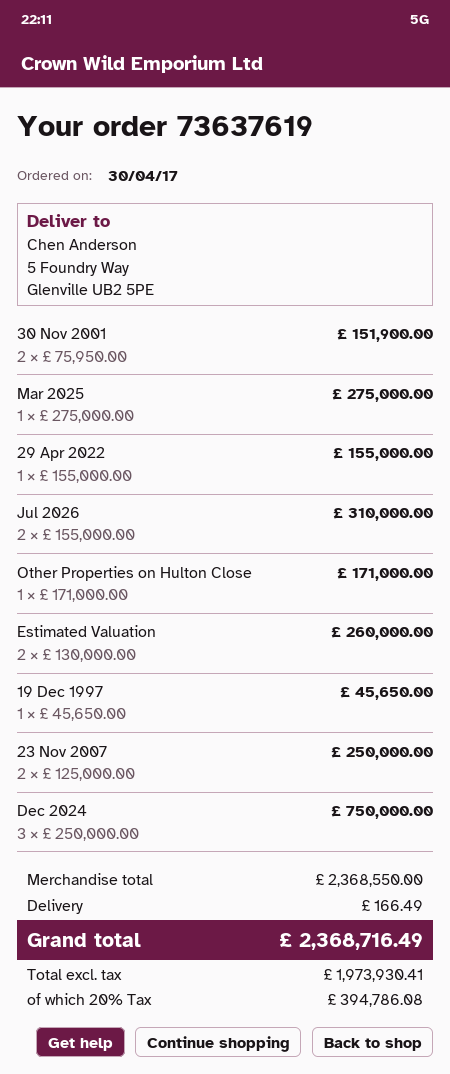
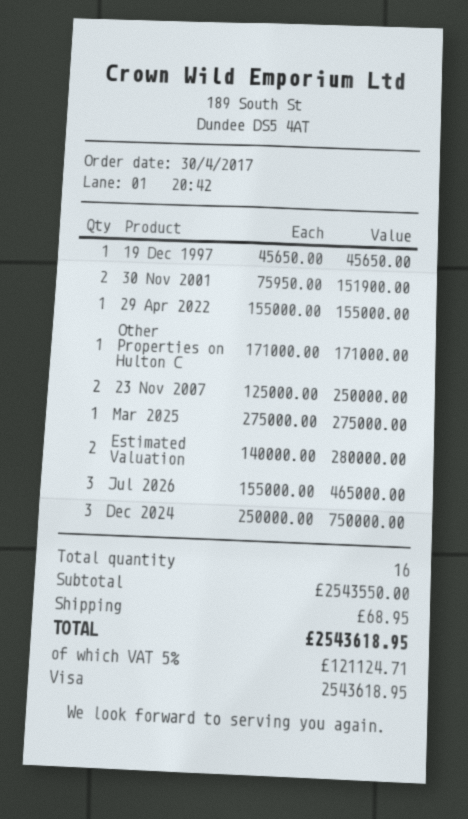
Jul 2026: 2 x 155000.00 = 310000.00 -> 3 x 155000.00 = 465000.00
Estimated Valuation: 2 x 130000.00 = 260000.00 -> 2 x 140000.00 = 280000.00
subtotal: 2368550.00 -> 2543550.00
shipping: 166.49 -> 68.95
tax: 20% = 394786.08 -> 5% = 121124.71
total: 2368716.49 -> 2543618.95

